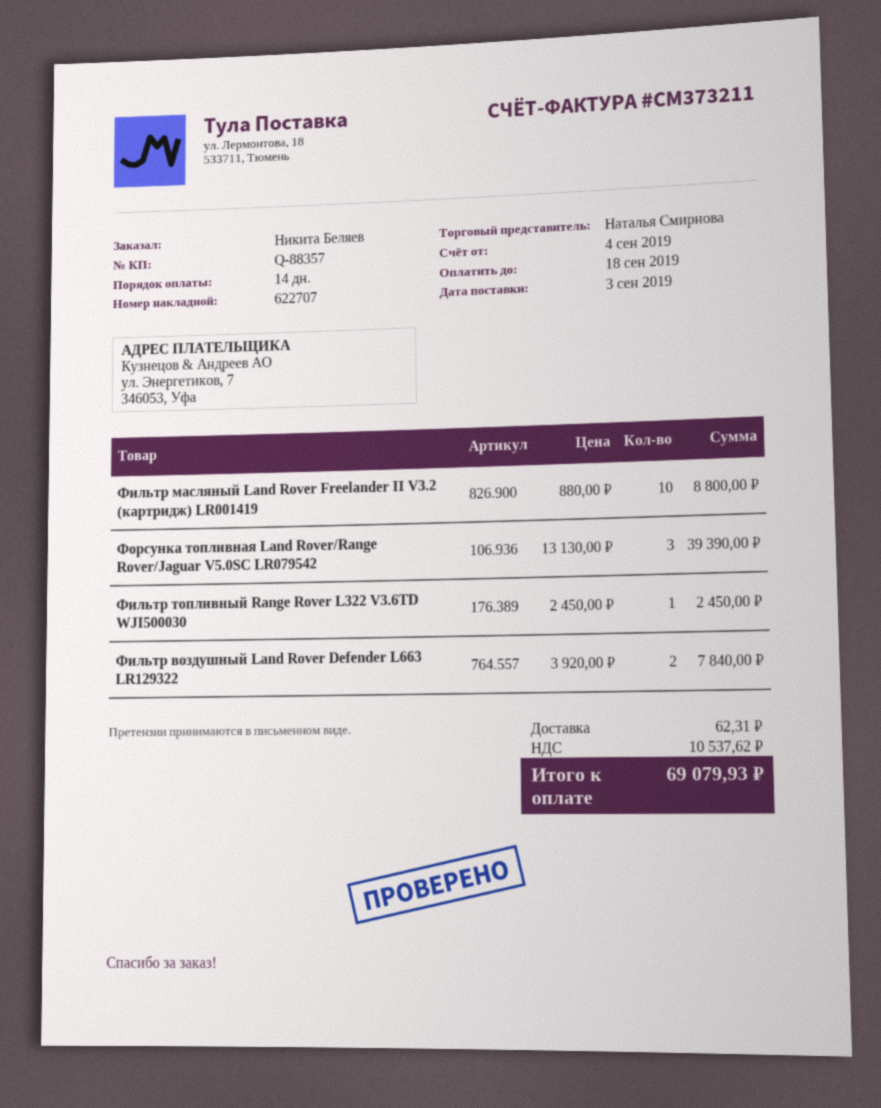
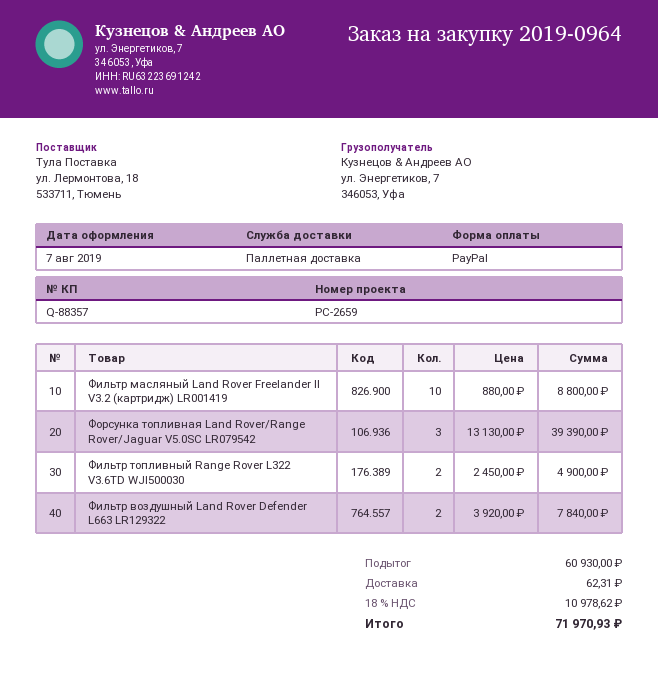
Фильтр топливный Range Rover L322 V3.6TD WJI500030: 1 x 2450.00 = 2450.00 -> 2 x 2450.00 = 4900.00
tax: 10537.62 -> 10978.62
total: 69079.93 -> 71970.93

